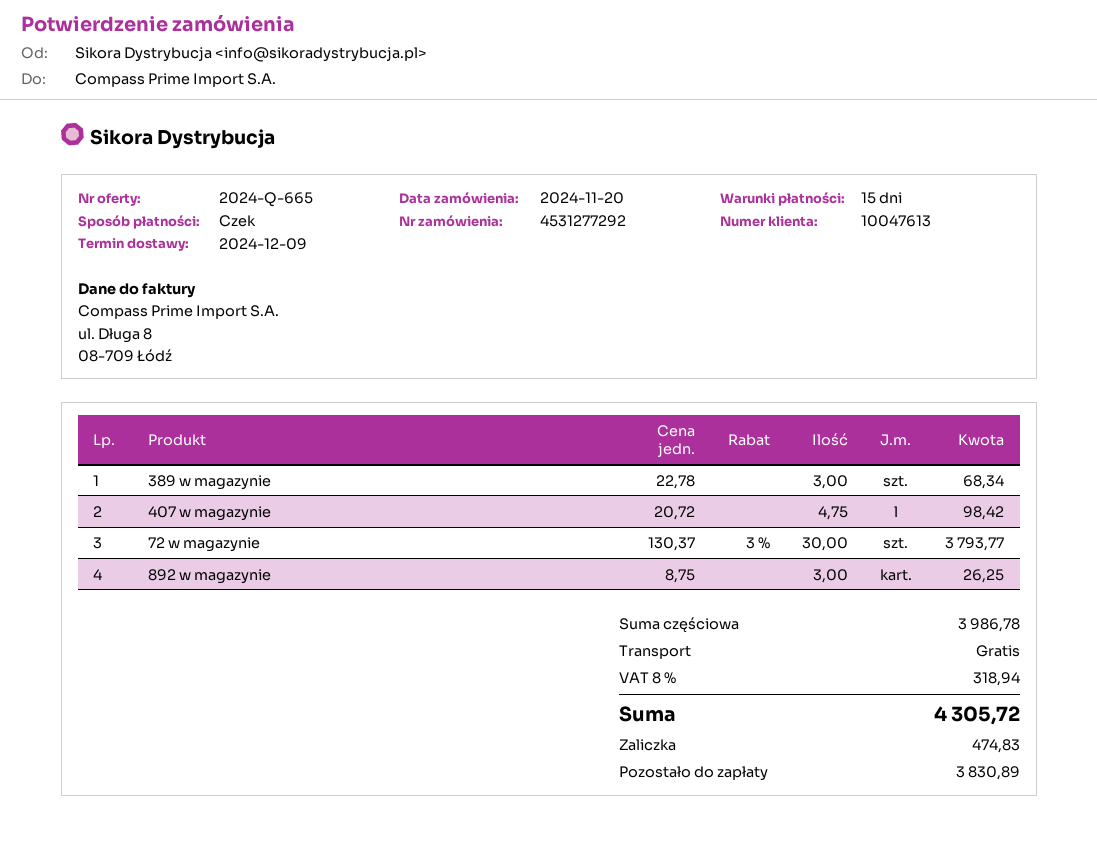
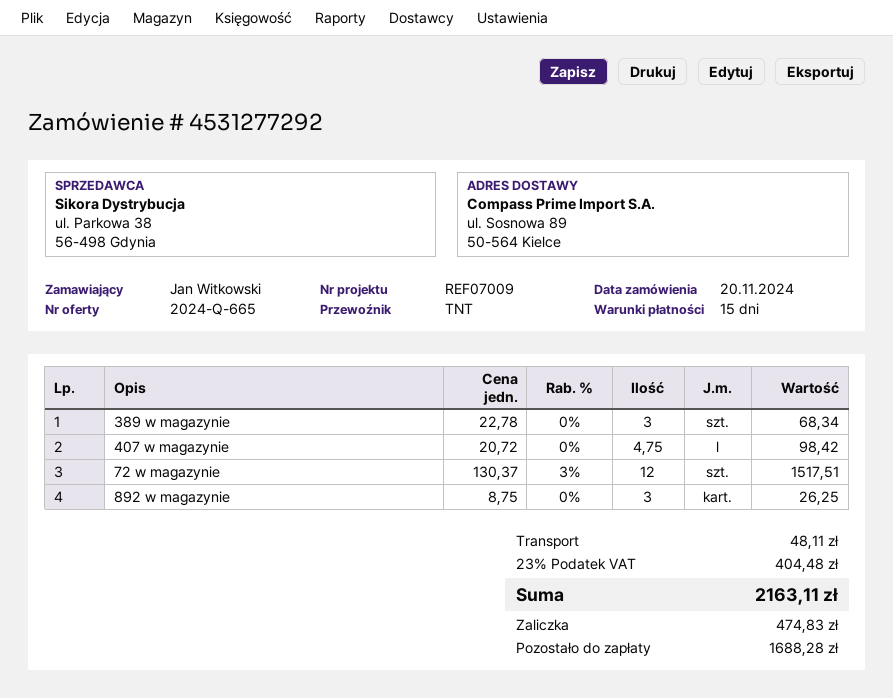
72 w magazynie: 30 x 130.37 - 3% = 3793.77 -> 12 x 130.37 - 3% = 1517.51
shipping: 0.00 -> 48.11
tax: 8% = 318.94 -> 23% = 404.48
total: 4305.72 -> 2163.11
balance: 3830.89 -> 1688.28

